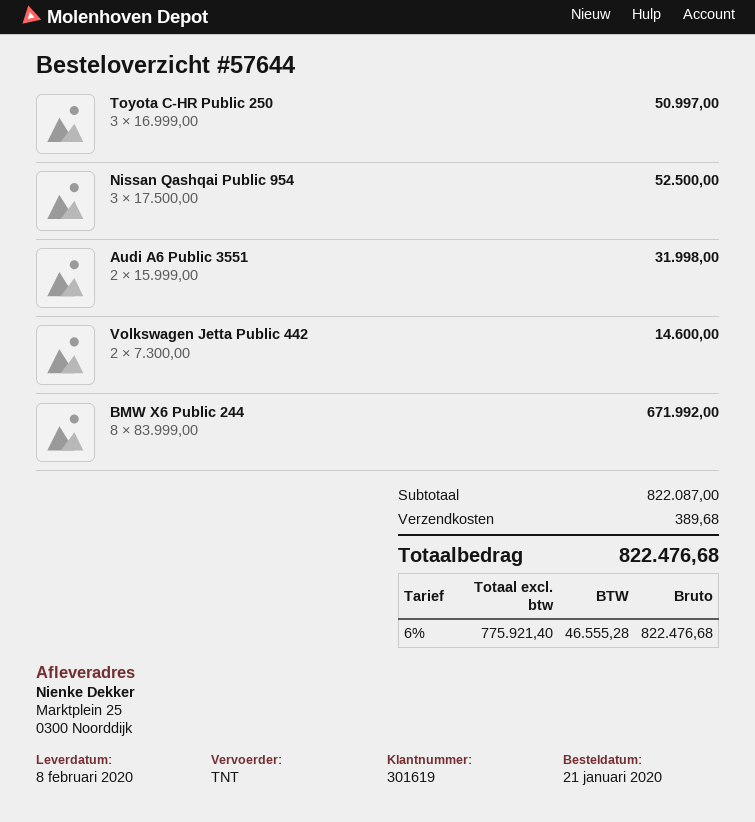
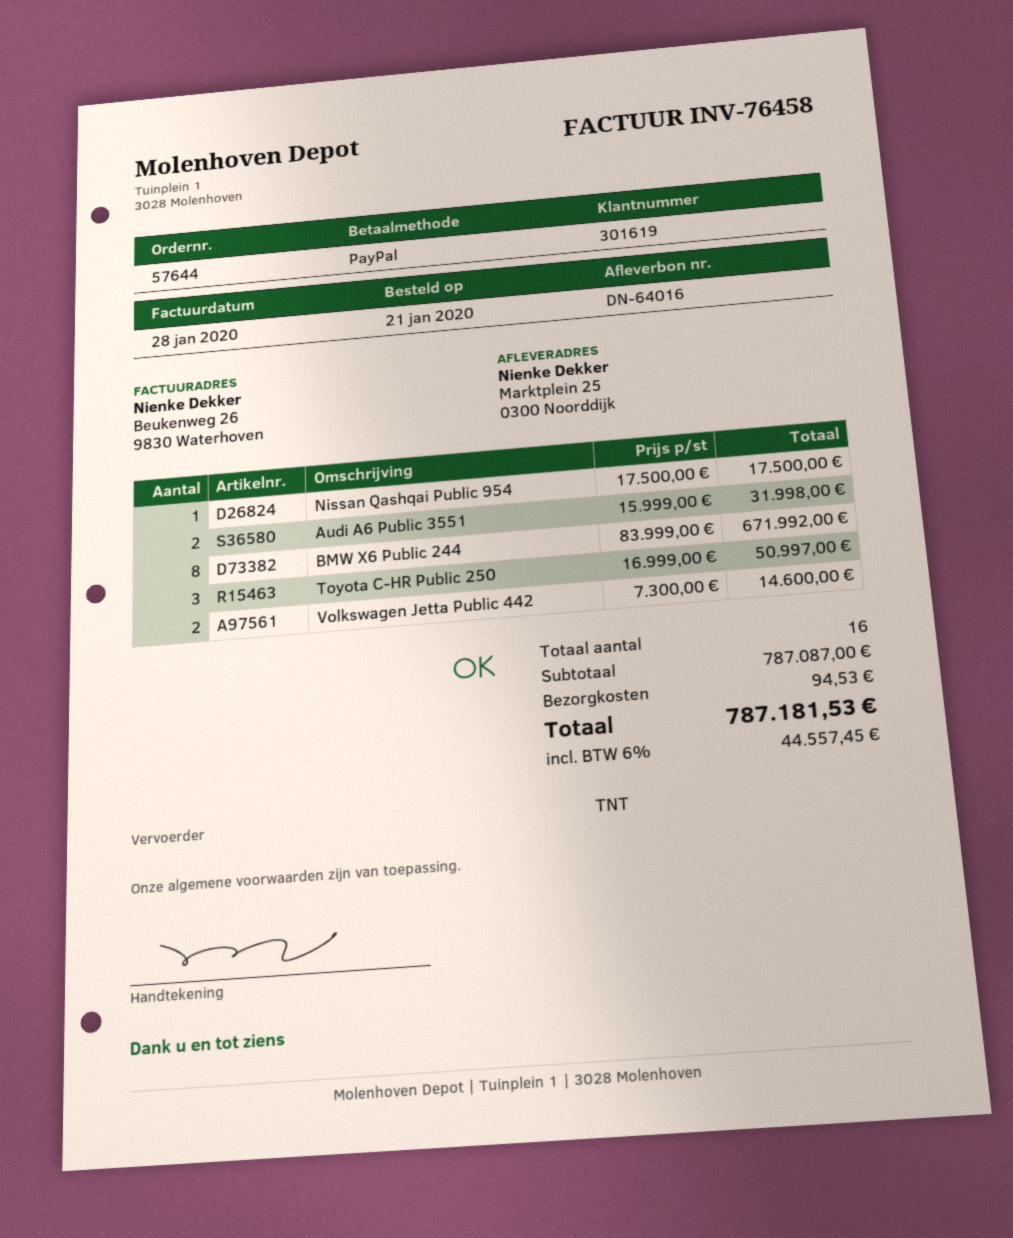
Nissan Qashqai Public 954: 3 x 17500.00 = 52500.00 -> 1 x 17500.00 = 17500.00
subtotal: 822087.00 -> 787087.00
shipping: 389.68 -> 94.53
tax: 6% = 46555.28 -> 6% = 44557.45
total: 822476.68 -> 787181.53

